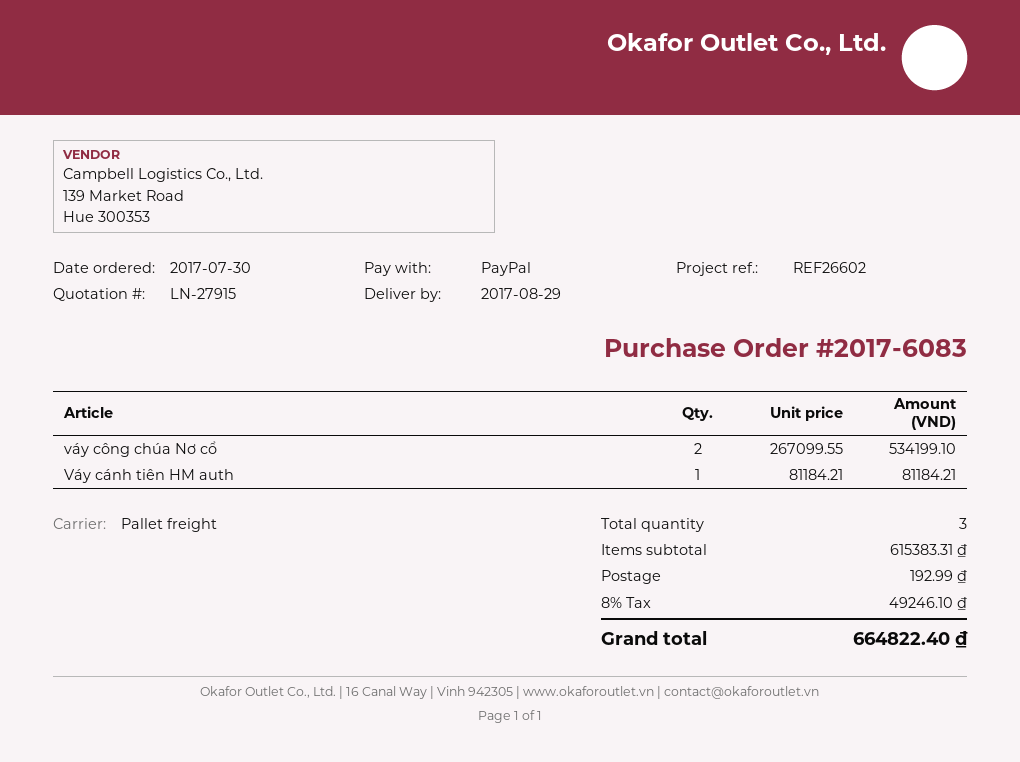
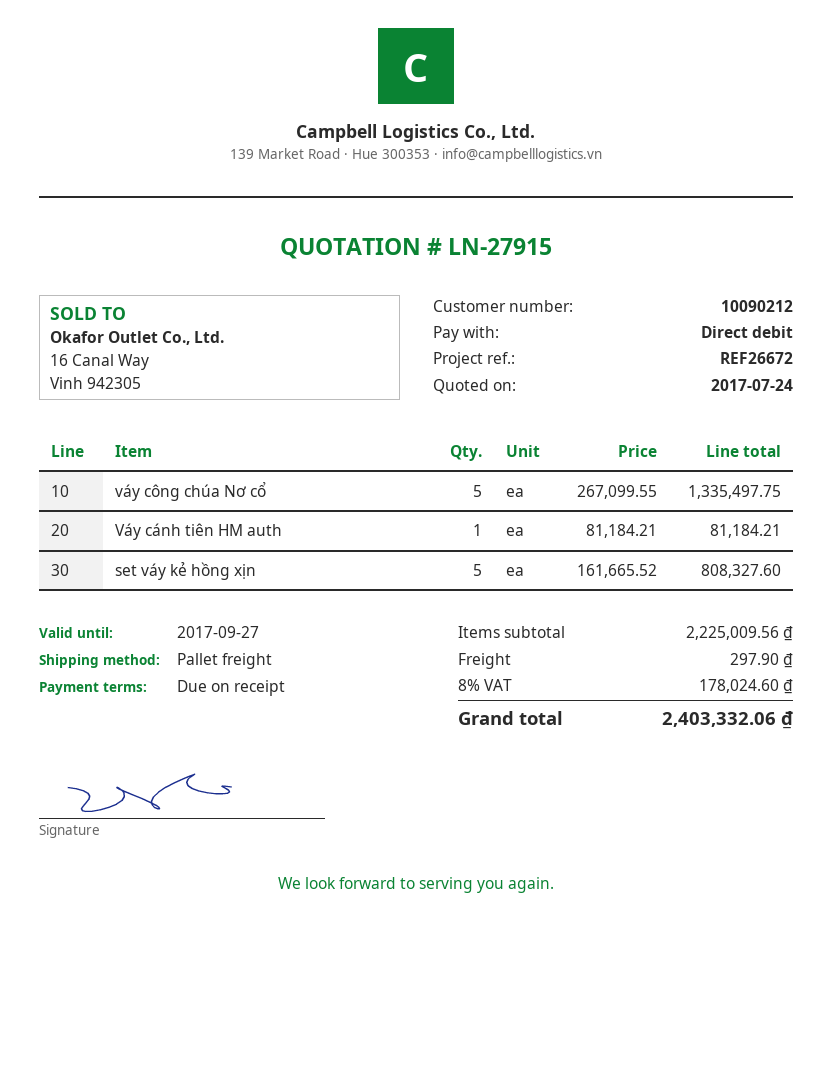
reference: REF26602 -> REF26672
payment method: PayPal -> direct debit
váy công chúa Nơ cổ: 2 x 267099.55 = 534199.10 -> 5 x 267099.55 = 1335497.75
set váy kẻ hồng xịn: none -> 5 x 161665.52 = 808327.60
subtotal: 615383.31 -> 2225009.56
shipping: 192.99 -> 297.90
tax: 8% = 49246.10 -> 8% = 178024.60
total: 664822.40 -> 2403332.06

